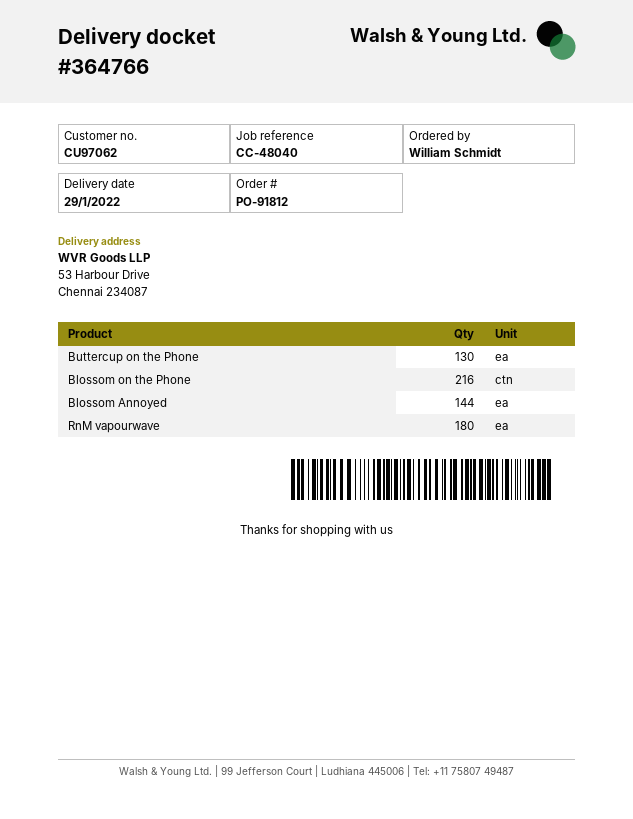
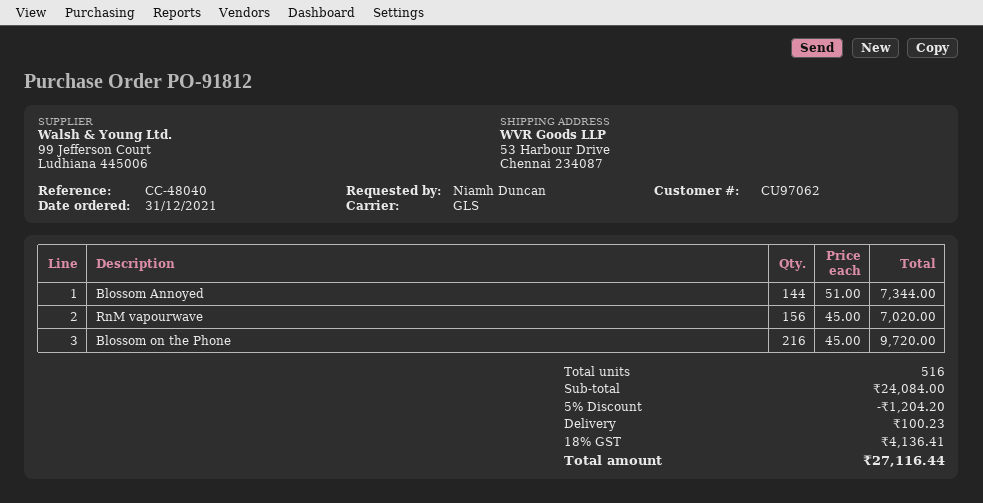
ordered by: William Schmidt -> Niamh Duncan
Buttercup on the Phone: 130 -> none
RnM vapourwave: 180 -> 156

